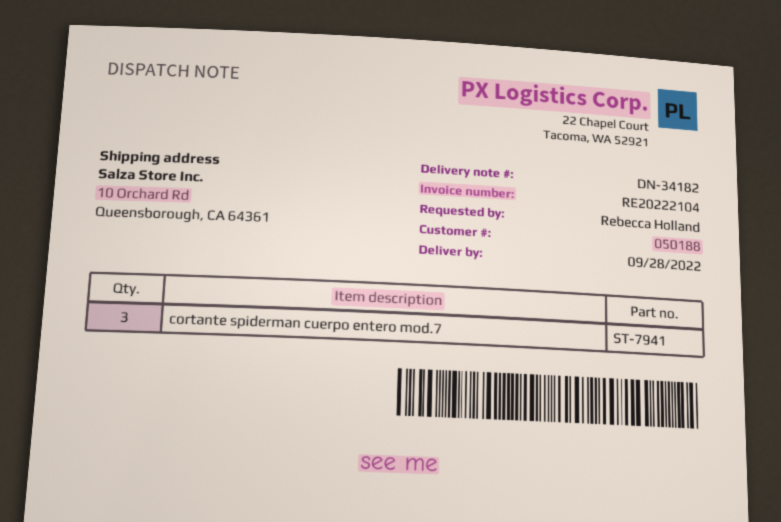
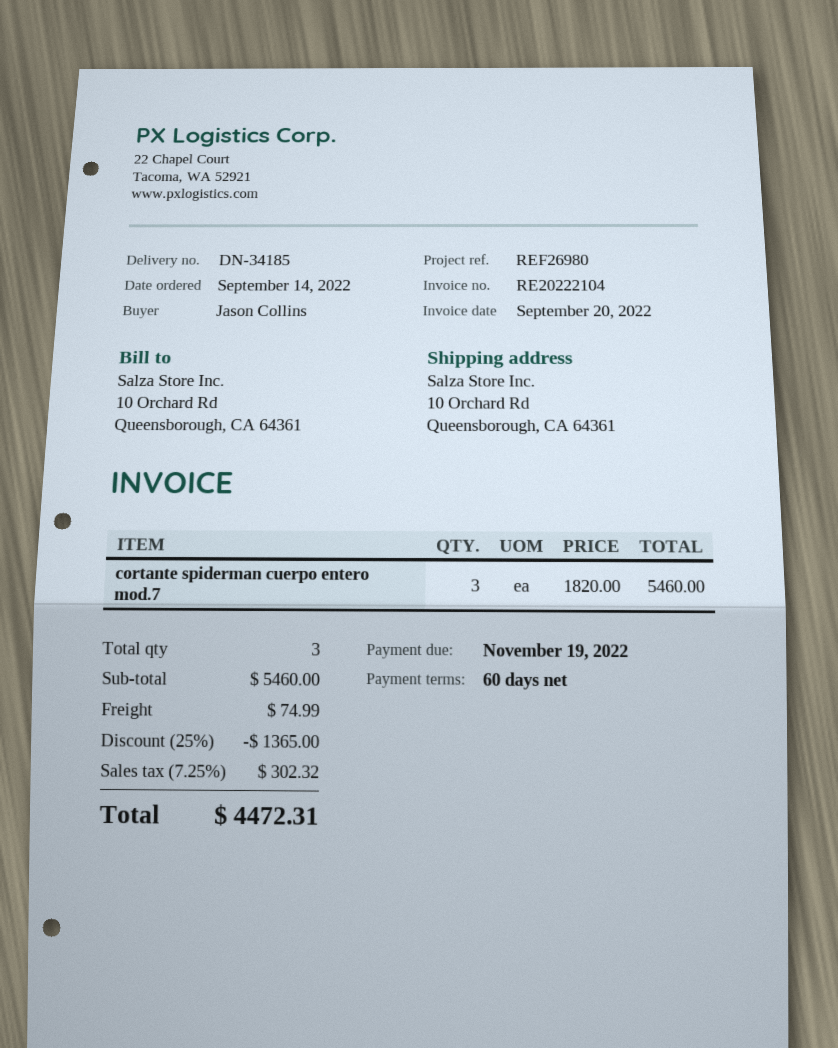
delivery note number: DN-34182 -> DN-34185
ordered by: Rebecca Holland -> Jason Collins

